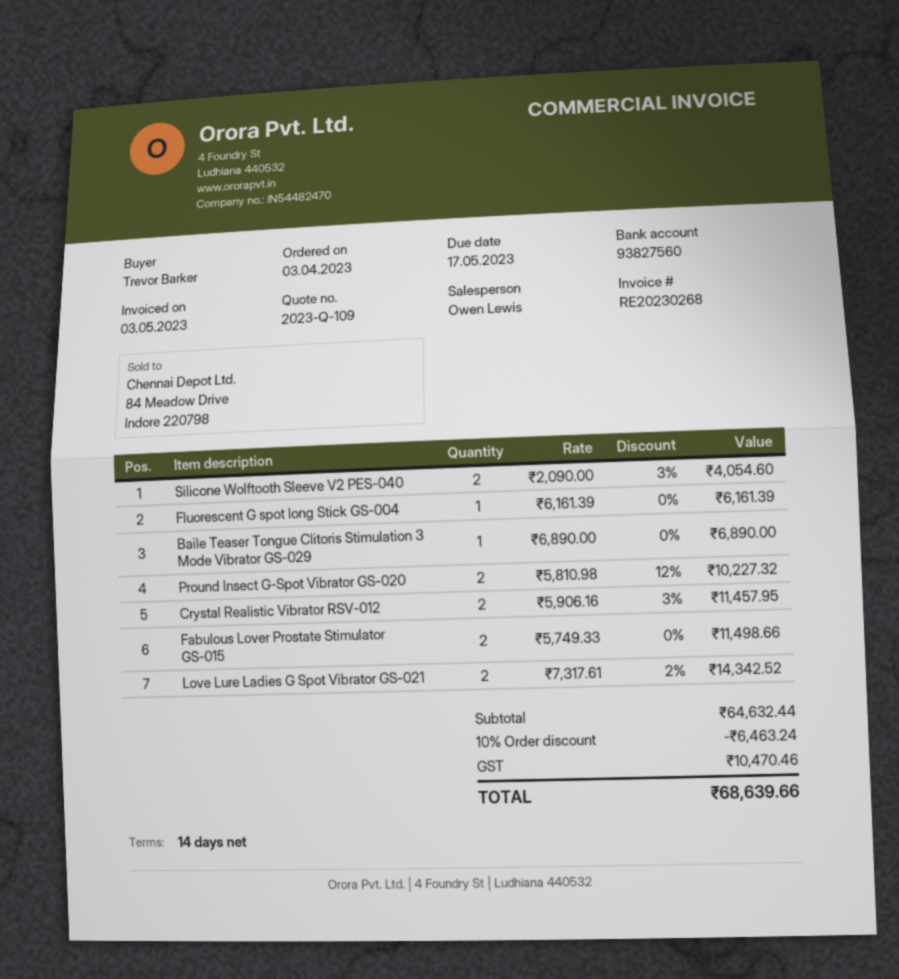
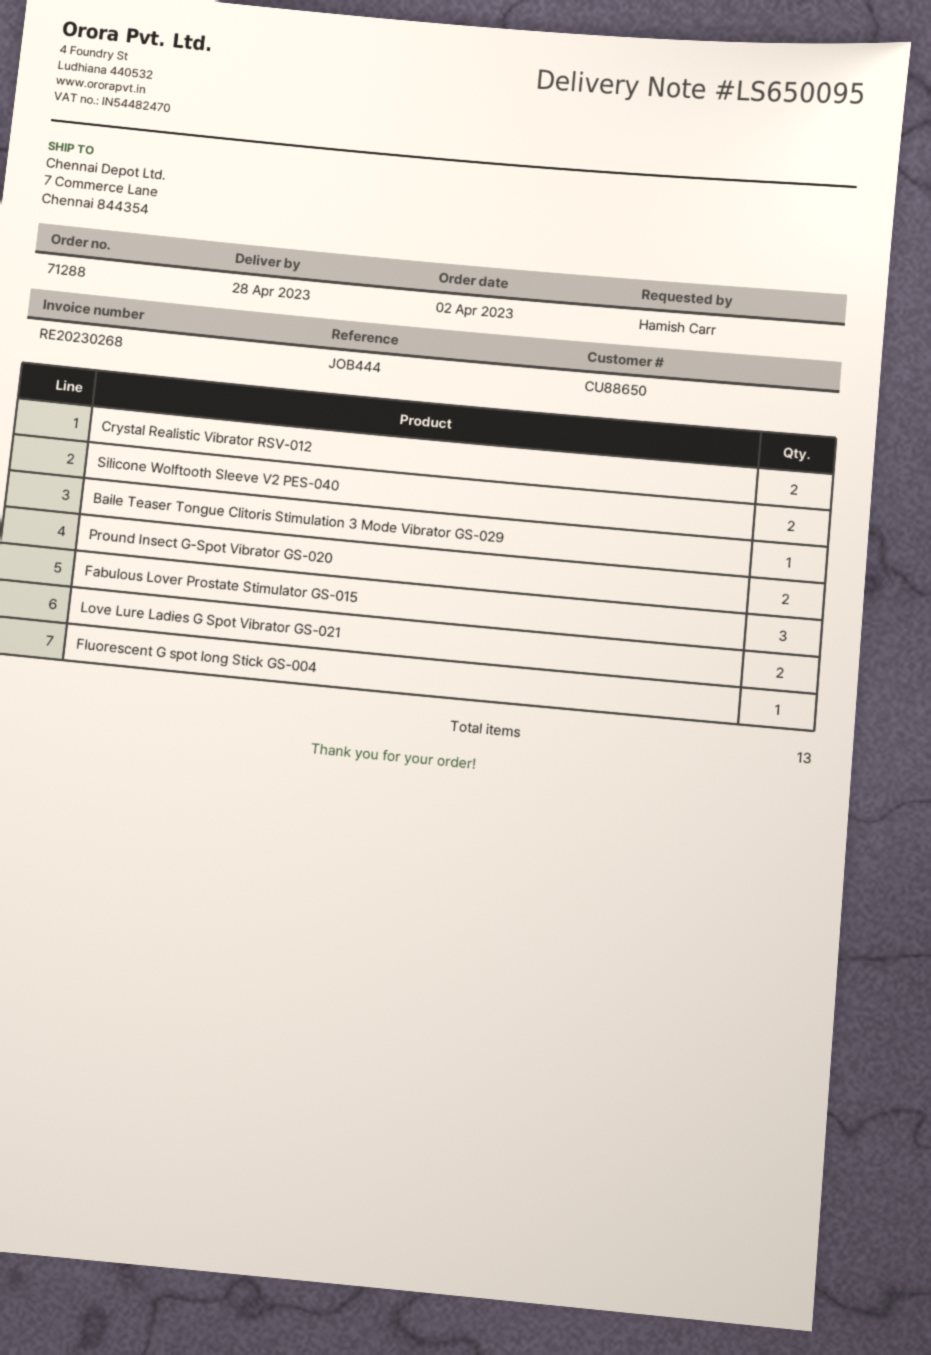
order date: 2023-04-03 -> 2023-04-02
ordered by: Trevor Barker -> Hamish Carr
Fabulous Lover Prostate Stimulator GS-015: 2 -> 3

